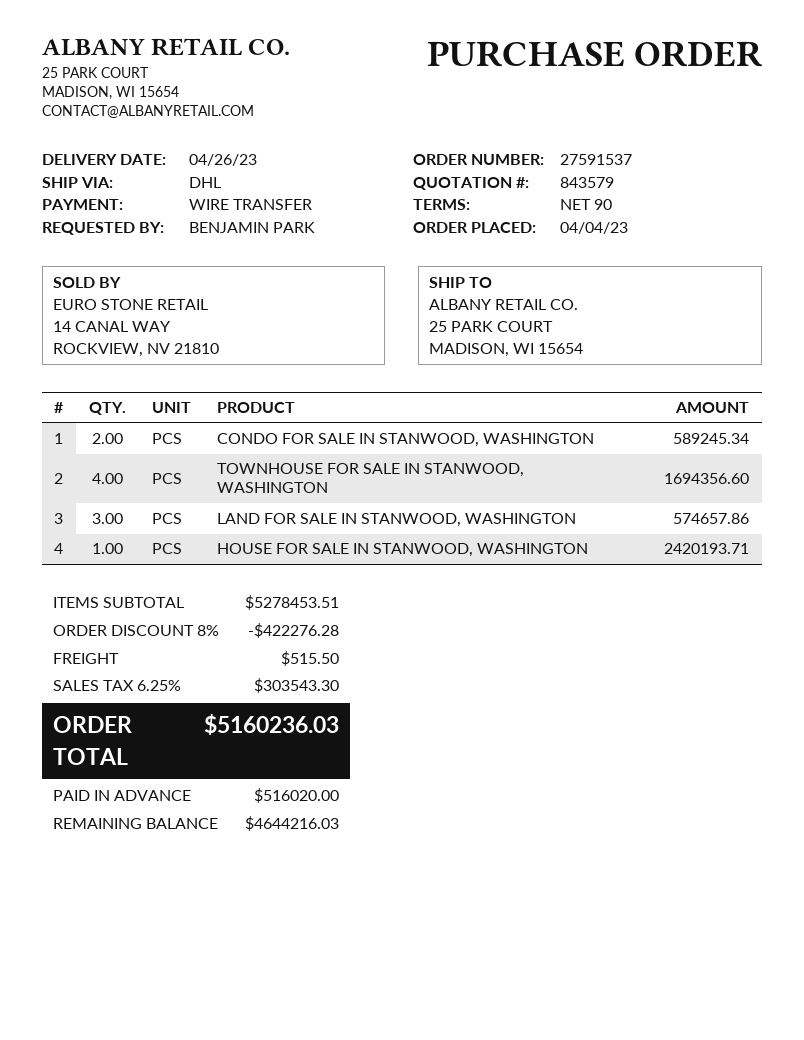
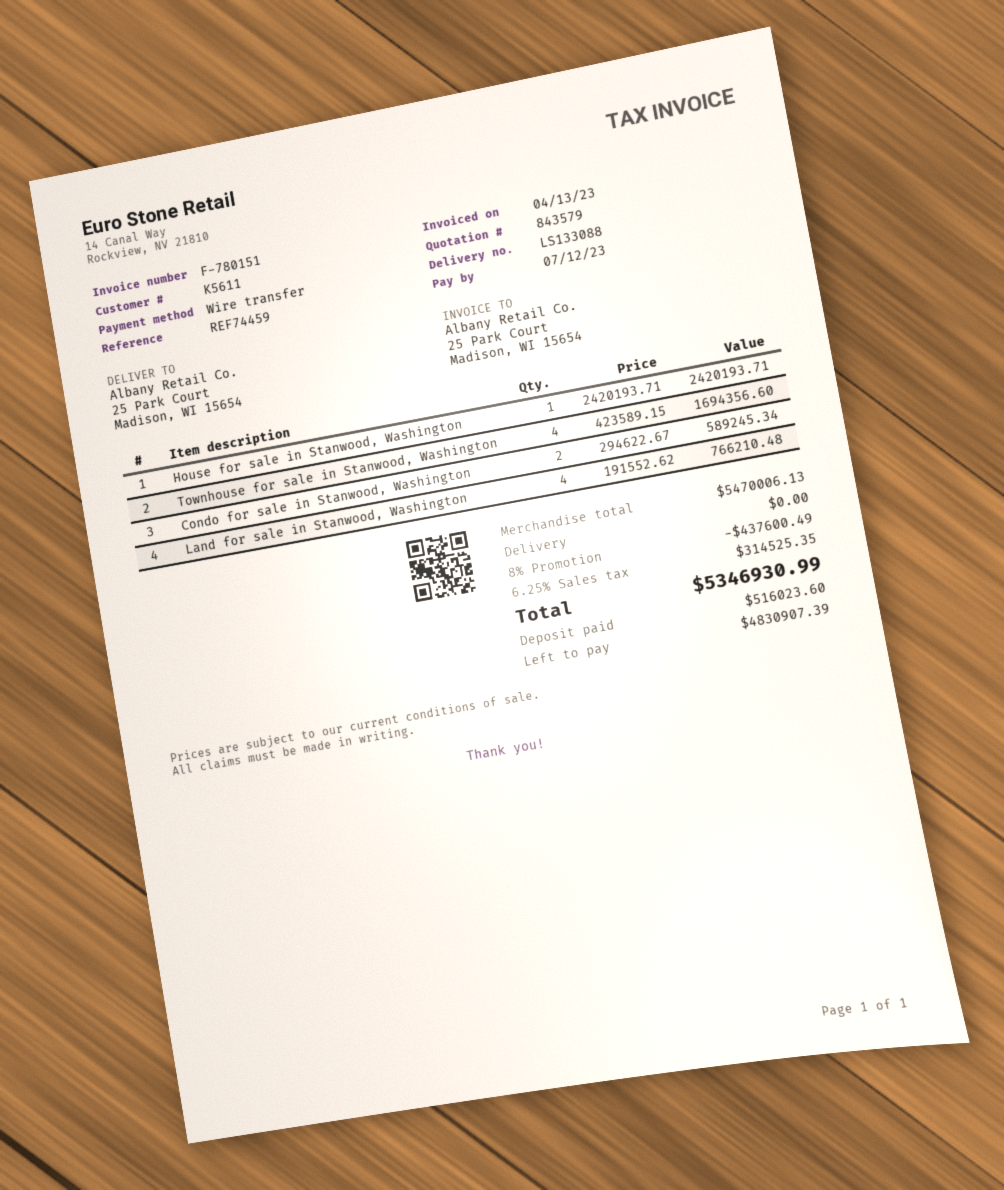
LAND FOR SALE IN STANWOOD, WASHINGTON: 3 for 574657.86 -> 4 for 766210.48
subtotal: 5278453.51 -> 5470006.13
discount: 8% = 422276.28 -> 8% = 437600.49
shipping: 515.50 -> 0.00
tax: 6.25% = 303543.30 -> 6.25% = 314525.35
total: 5160236.03 -> 5346930.99
deposit: 516020.00 -> 516023.60
balance: 4644216.03 -> 4830907.39

